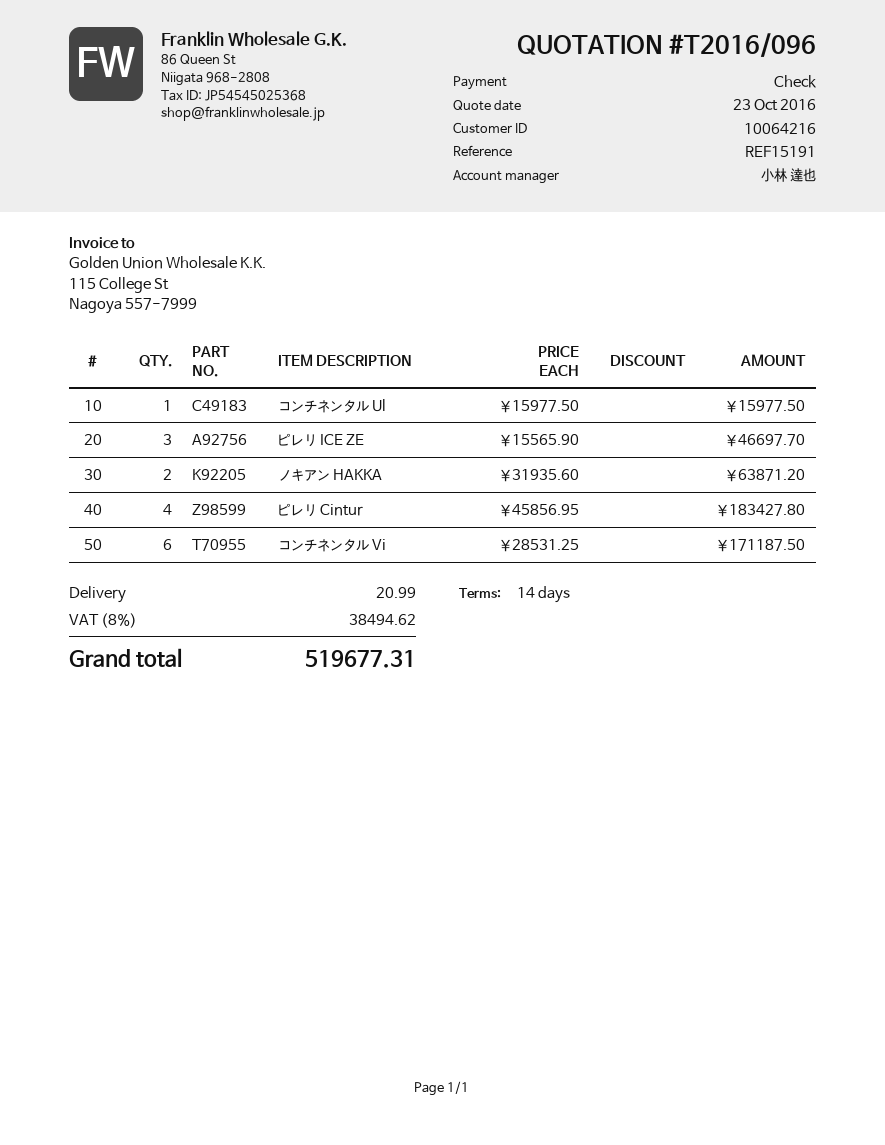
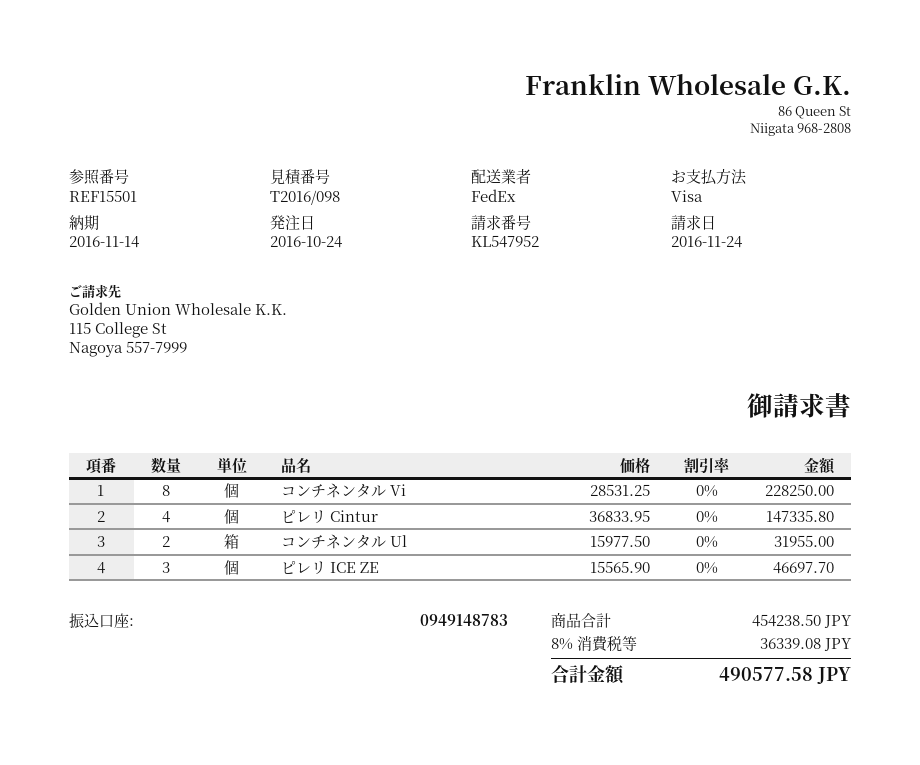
quote number: T2016/096 -> T2016/098
reference: REF15191 -> REF15501
payment method: cheque -> Visa
コンチネンタル Ul: 1 x 15977.50 = 15977.50 -> 2 x 15977.50 = 31955.00
ノキアン HAKKA: 2 x 31935.60 = 63871.20 -> none
ピレリ Cintur: 4 x 45856.95 = 183427.80 -> 4 x 36833.95 = 147335.80
コンチネンタル Vi: 6 x 28531.25 = 171187.50 -> 8 x 28531.25 = 228250.00
shipping: 20.99 -> none
tax: 8% = 38494.62 -> 8% = 36339.08
total: 519677.31 -> 490577.58

